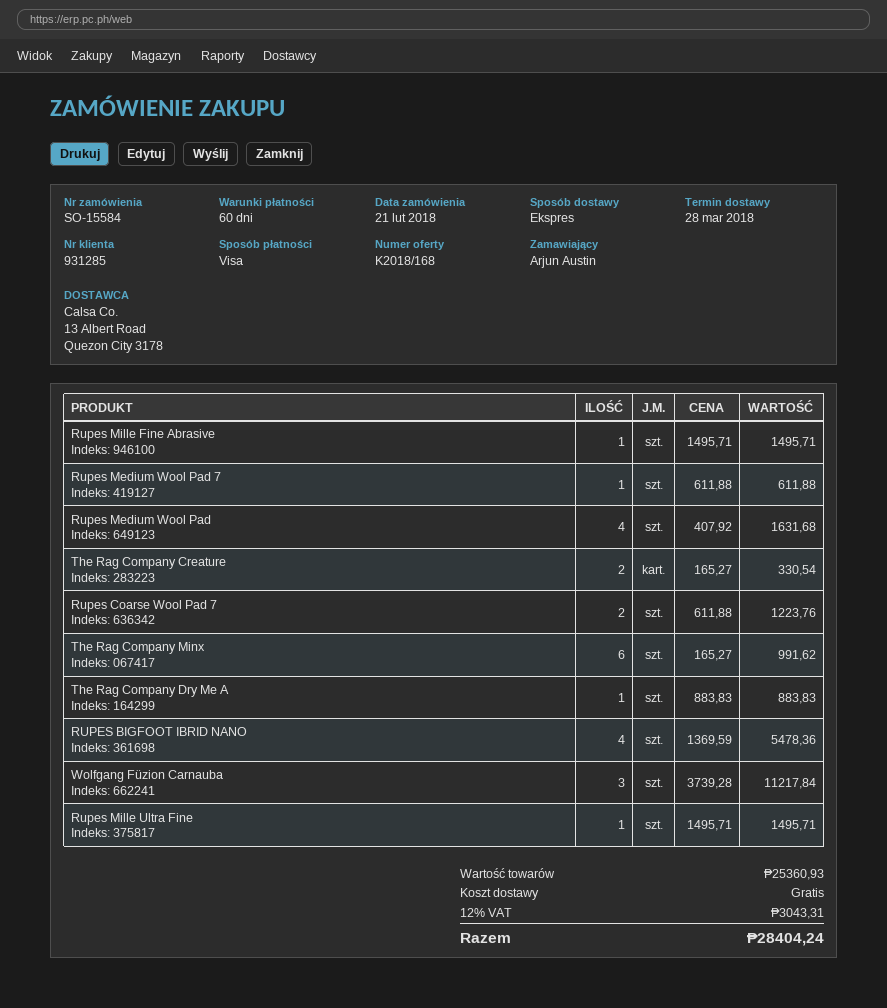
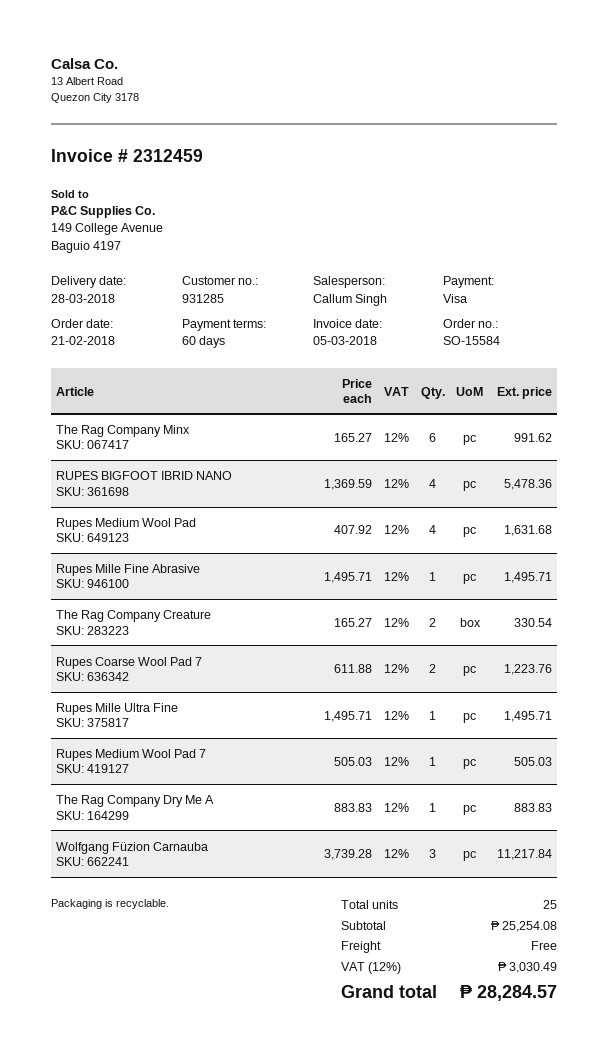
Rupes Medium Wool Pad 7: 1 x 611.88 = 611.88 -> 1 x 505.03 = 505.03
subtotal: 25360.93 -> 25254.08
tax: 12% = 3043.31 -> 12% = 3030.49
total: 28404.24 -> 28284.57

